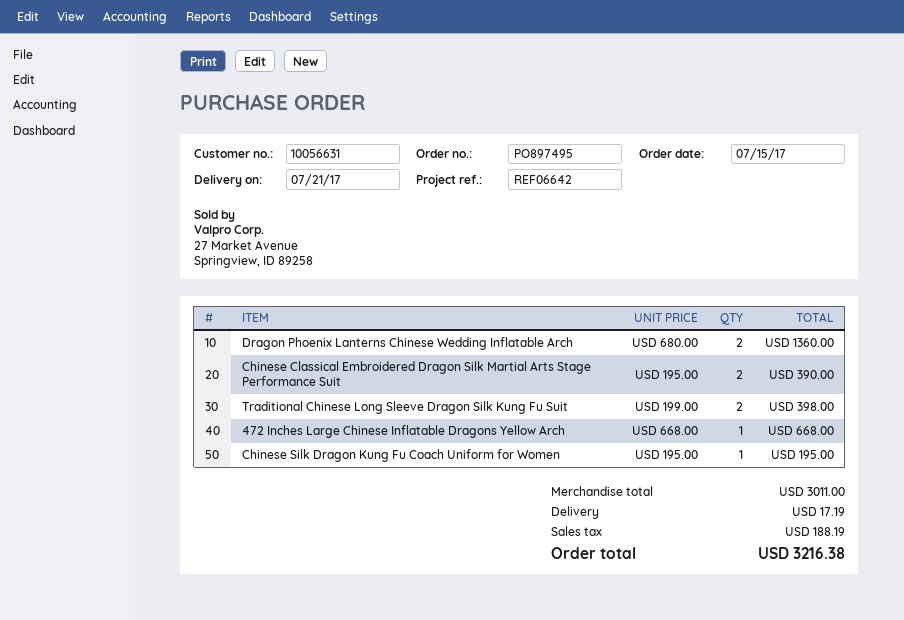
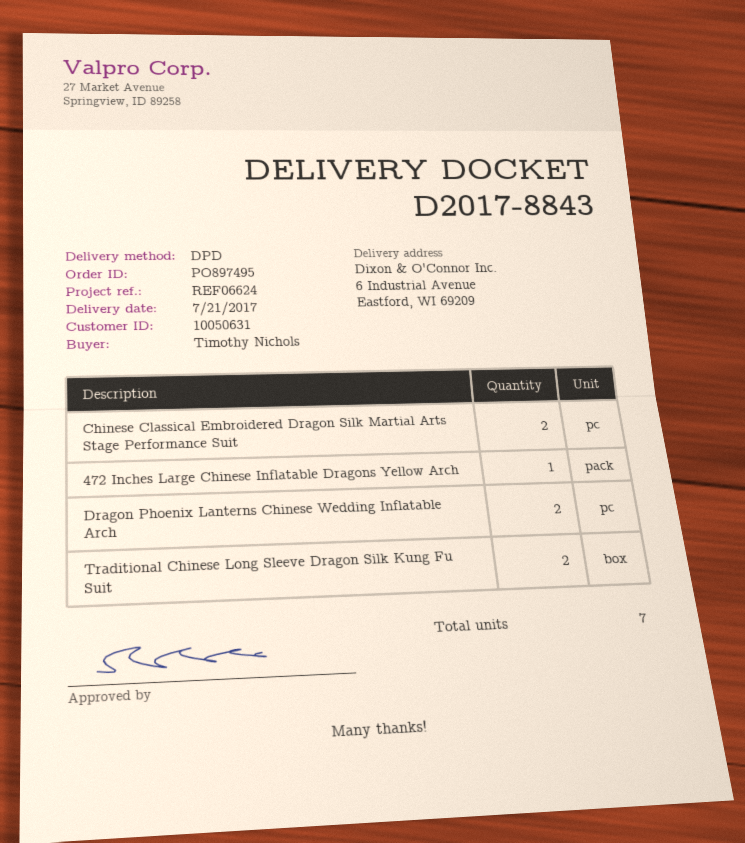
customer number: 10056631 -> 10050631
reference: REF06642 -> REF06624
Chinese Silk Dragon Kung Fu Coach Uniform for Women: 1 -> none

